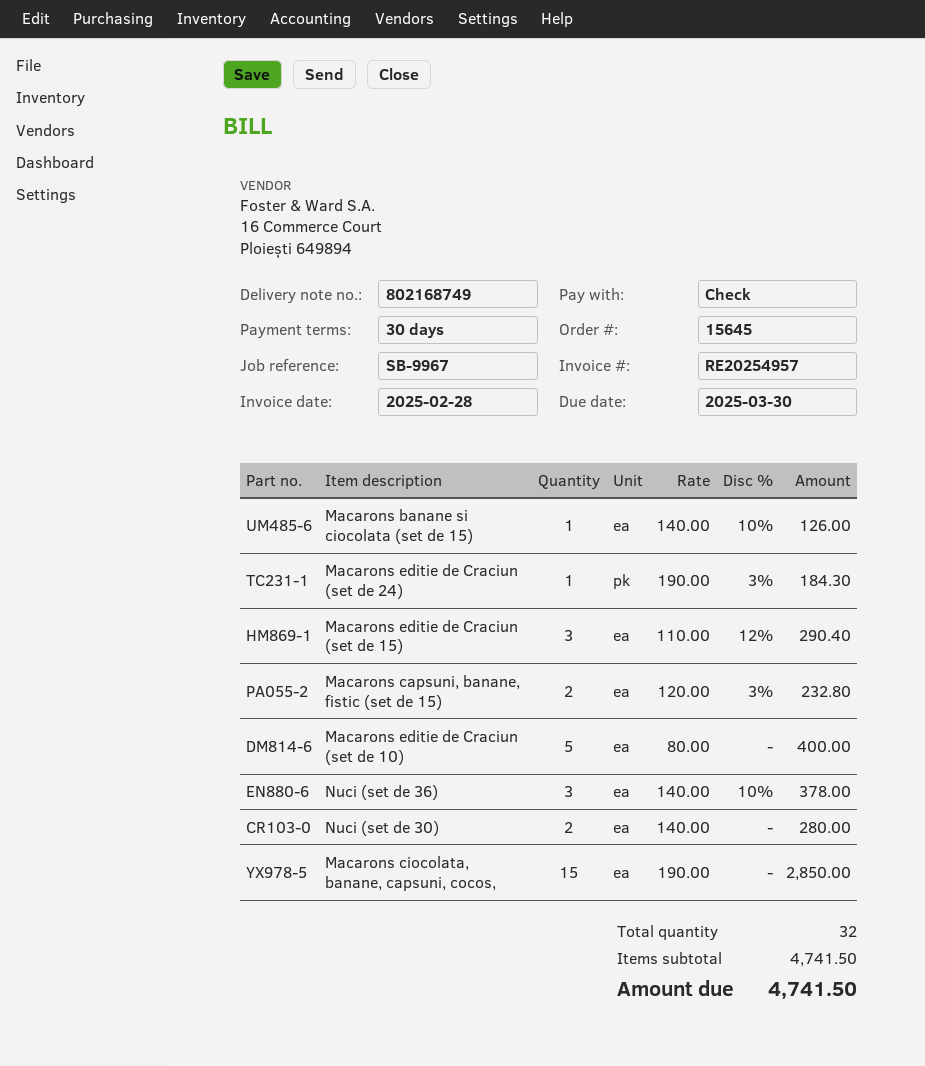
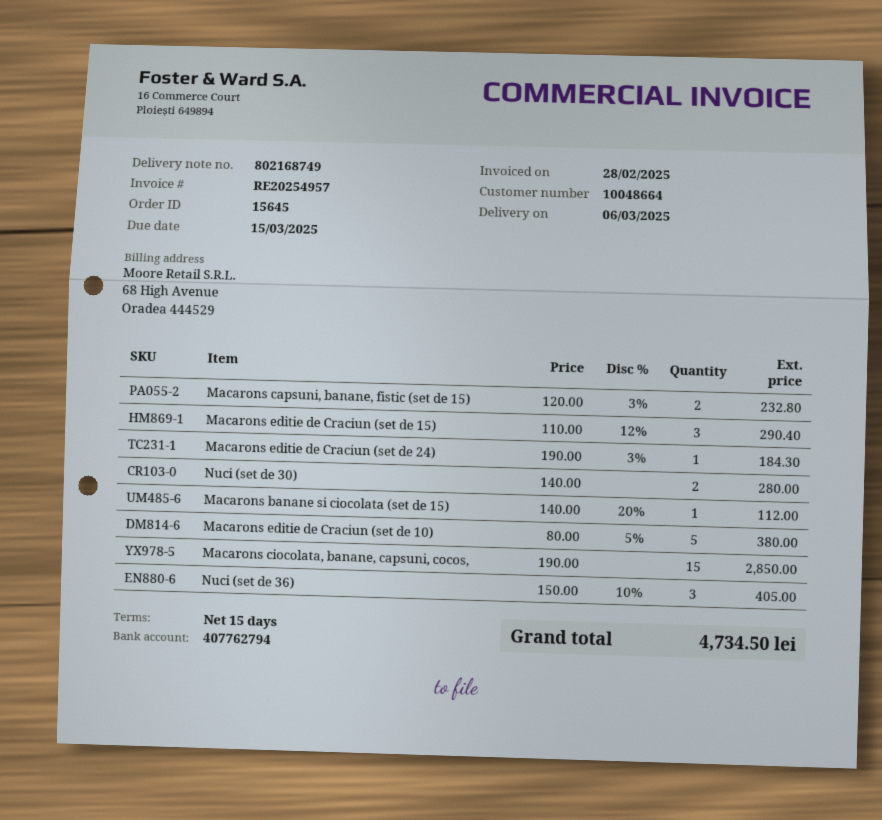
payment terms: 30 days -> 15 days
due date: 2025-03-30 -> 2025-03-15
Macarons banane si ciocolata (set de 15): 1 x 140.00 - 10% = 126.00 -> 1 x 140.00 - 20% = 112.00
Macarons editie de Craciun (set de 10): 5 x 80.00 = 400.00 -> 5 x 80.00 - 5% = 380.00
Nuci (set de 36): 3 x 140.00 - 10% = 378.00 -> 3 x 150.00 - 10% = 405.00
total: 4741.50 -> 4734.50

